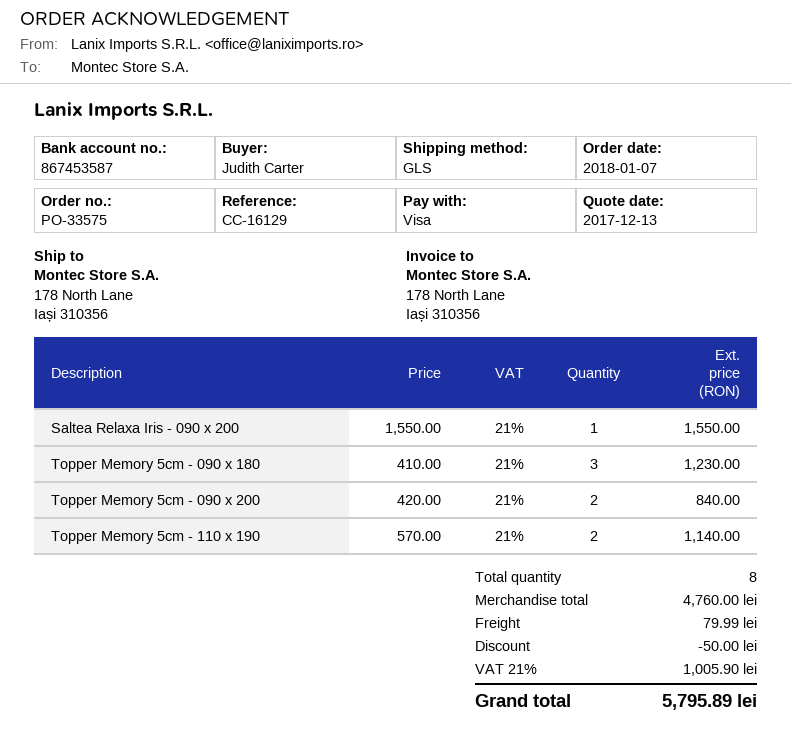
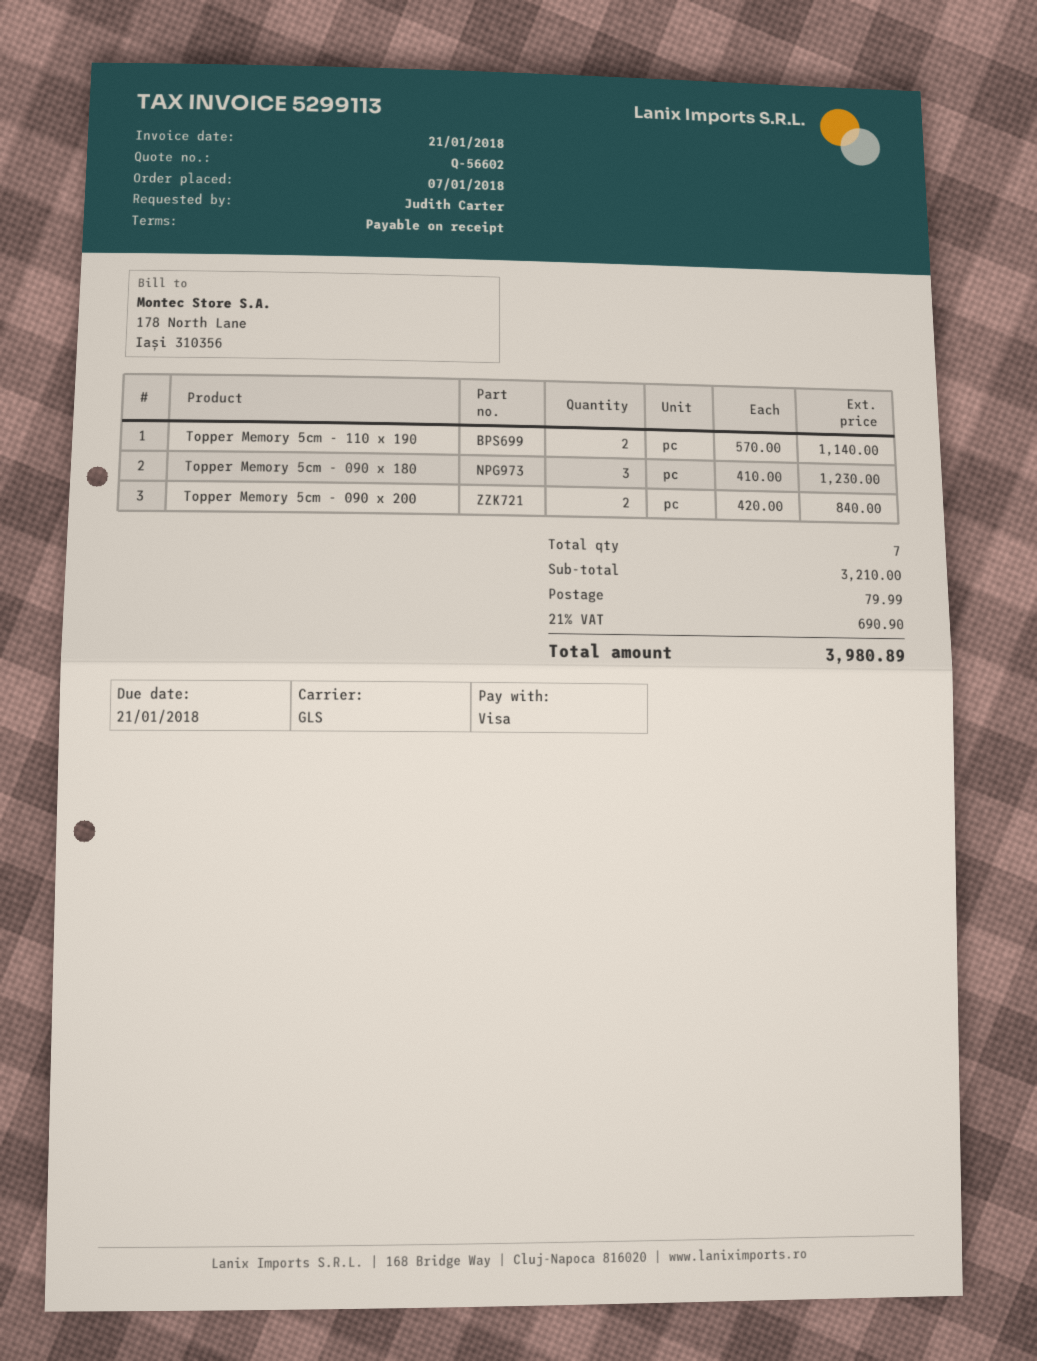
Saltea Relaxa Iris - 090 x 200: 1 x 1550.00 = 1550.00 -> none
total quantity: 8 -> 7
subtotal: 4760.00 -> 3210.00
discount: 50.00 -> none
tax: 21% = 1005.90 -> 21% = 690.90
total: 5795.89 -> 3980.89

